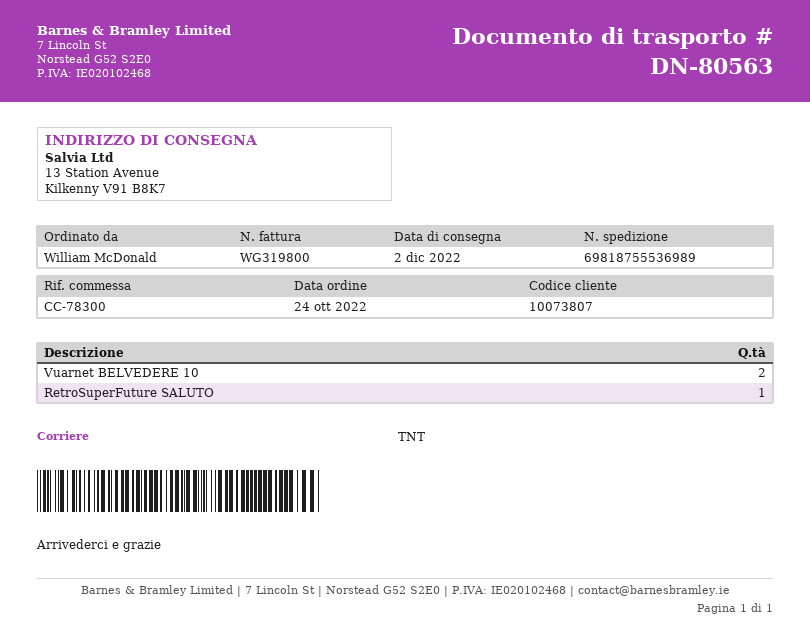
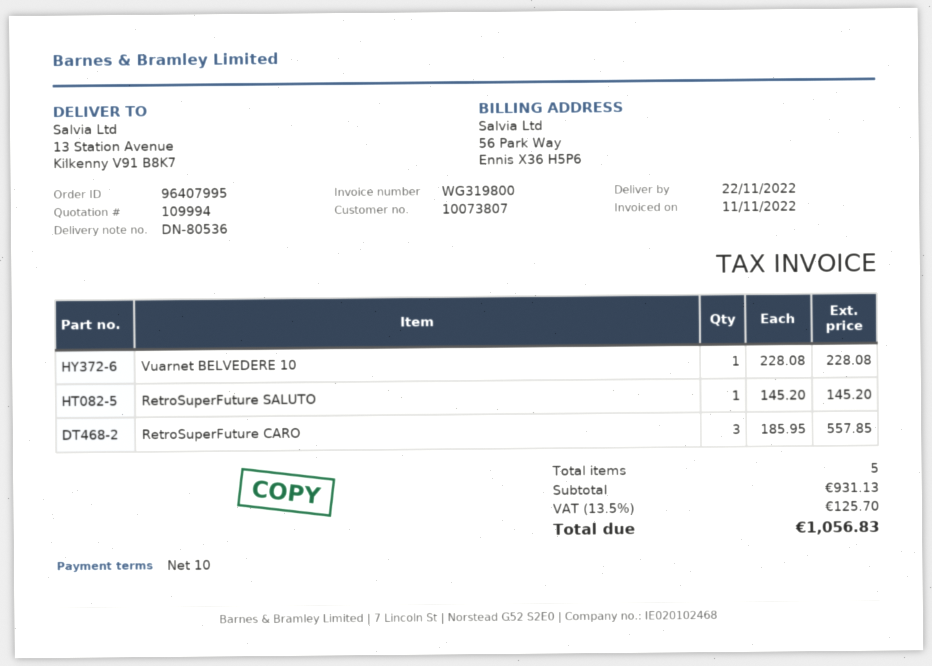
delivery note number: DN-80563 -> DN-80536
delivery date: 2022-12-02 -> 2022-11-22
Vuarnet BELVEDERE 10: 2 -> 1
RetroSuperFuture CARO: none -> 3

